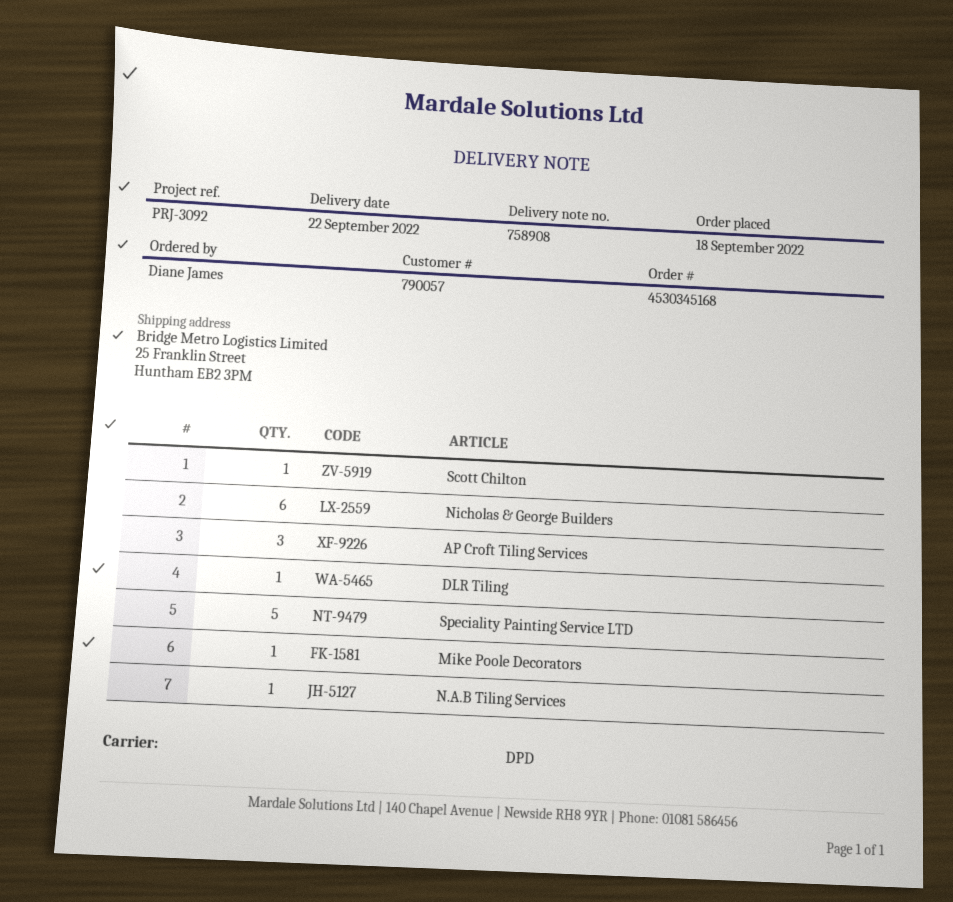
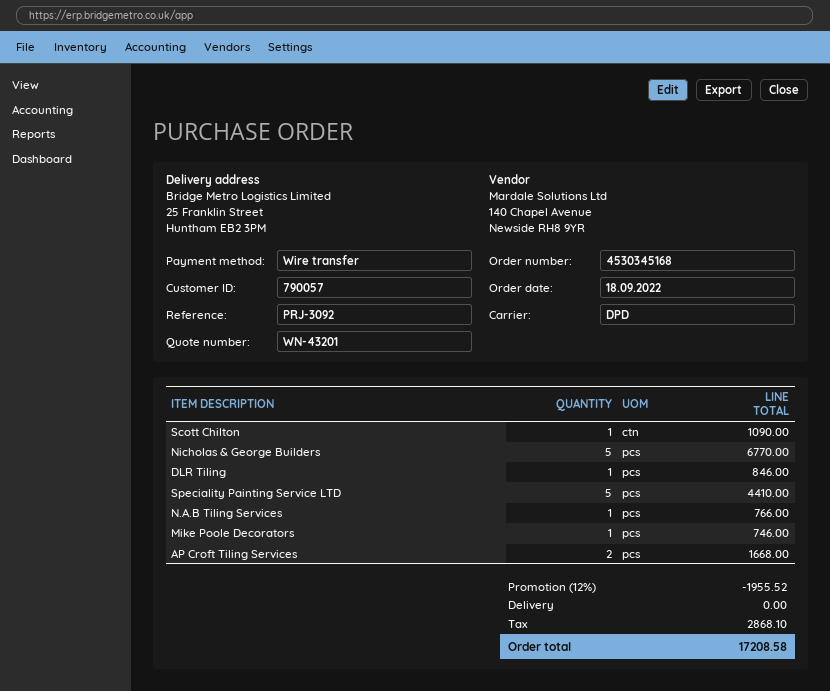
Nicholas & George Builders: 6 -> 5
AP Croft Tiling Services: 3 -> 2

